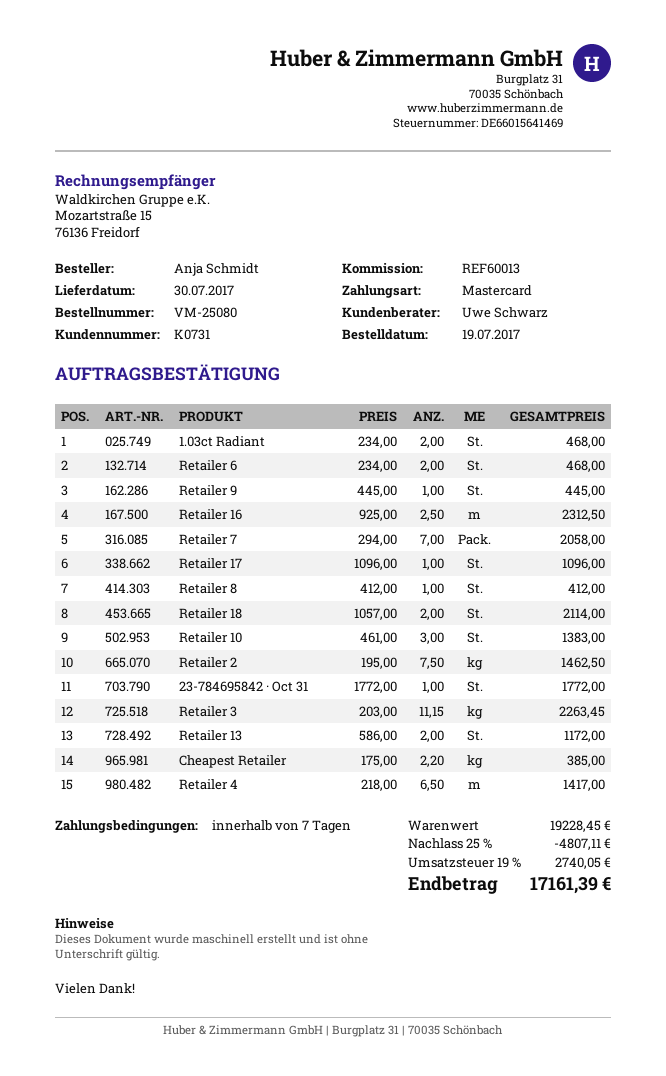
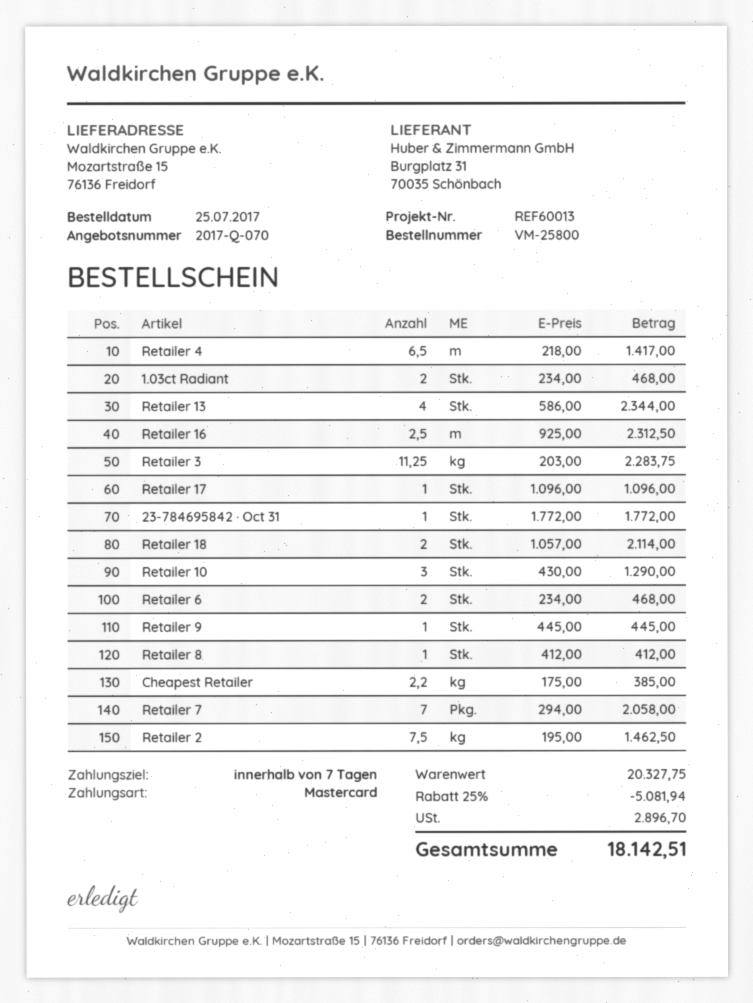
order number: VM-25080 -> VM-25800
order date: 2017-07-19 -> 2017-07-25
Retailer 10: 3 x 461.00 = 1383.00 -> 3 x 430.00 = 1290.00
Retailer 3: 11.15 x 203.00 = 2263.45 -> 11.25 x 203.00 = 2283.75
Retailer 13: 2 x 586.00 = 1172.00 -> 4 x 586.00 = 2344.00
subtotal: 19228.45 -> 20327.75
discount: 25% = 4807.11 -> 25% = 5081.94
tax: 2740.05 -> 2896.70
total: 17161.39 -> 18142.51

